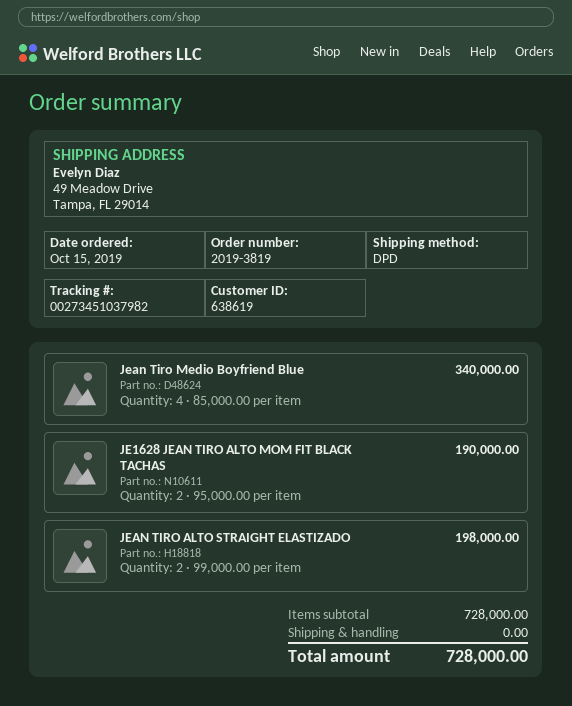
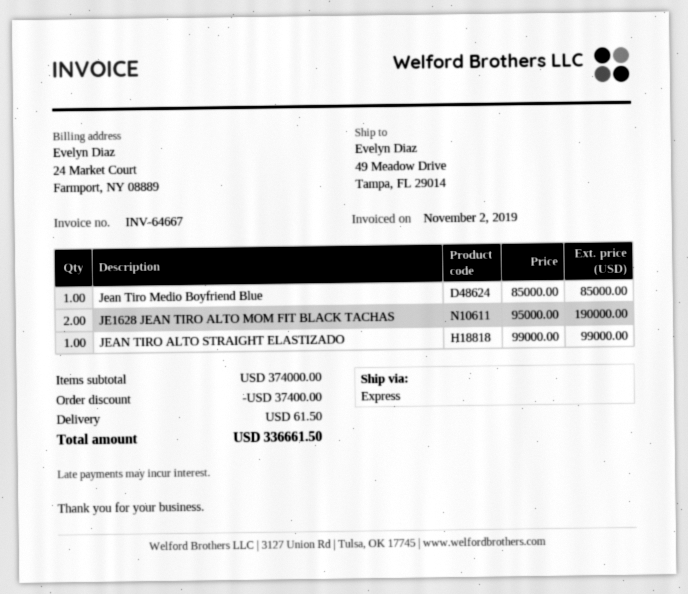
shipping method: DPD -> express
Jean Tiro Medio Boyfriend Blue: 4 x 85000.00 = 340000.00 -> 1 x 85000.00 = 85000.00
JEAN TIRO ALTO STRAIGHT ELASTIZADO: 2 x 99000.00 = 198000.00 -> 1 x 99000.00 = 99000.00
subtotal: 728000.00 -> 374000.00
discount: none -> 37400.00
shipping: 0.00 -> 61.50
total: 728000.00 -> 336661.50

